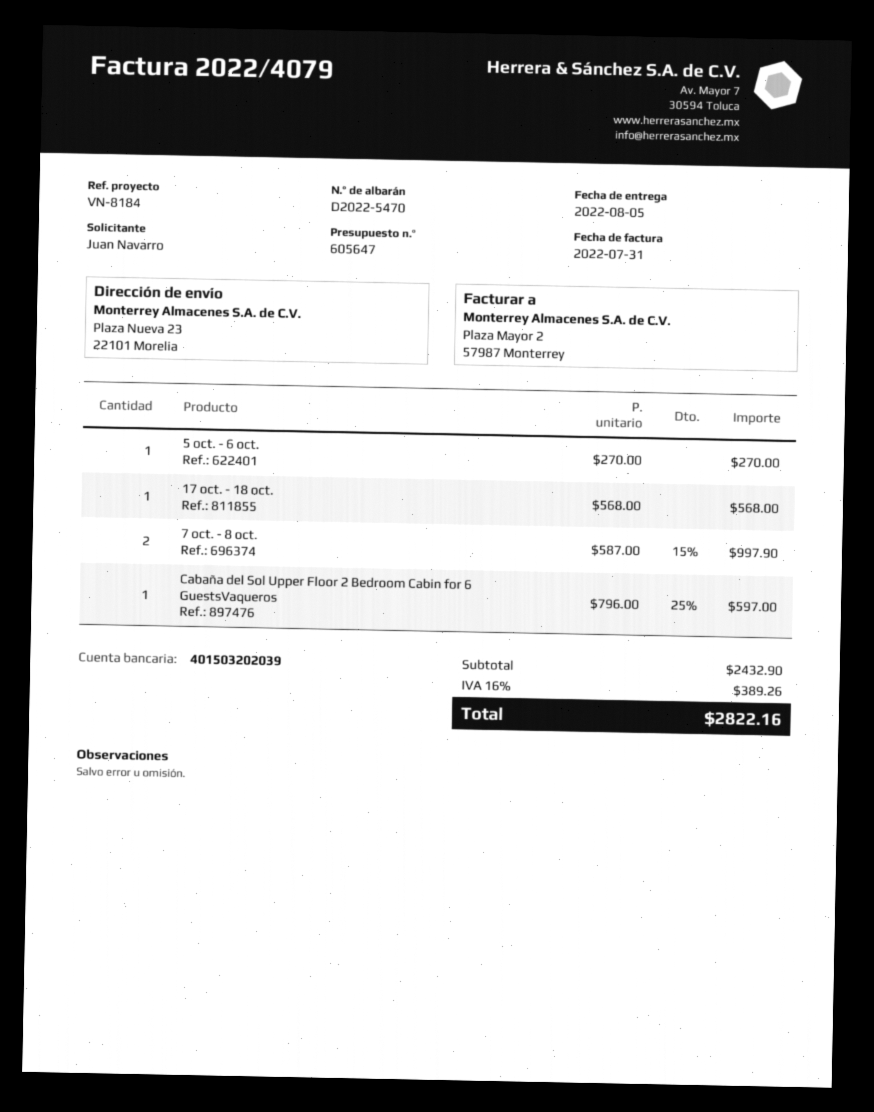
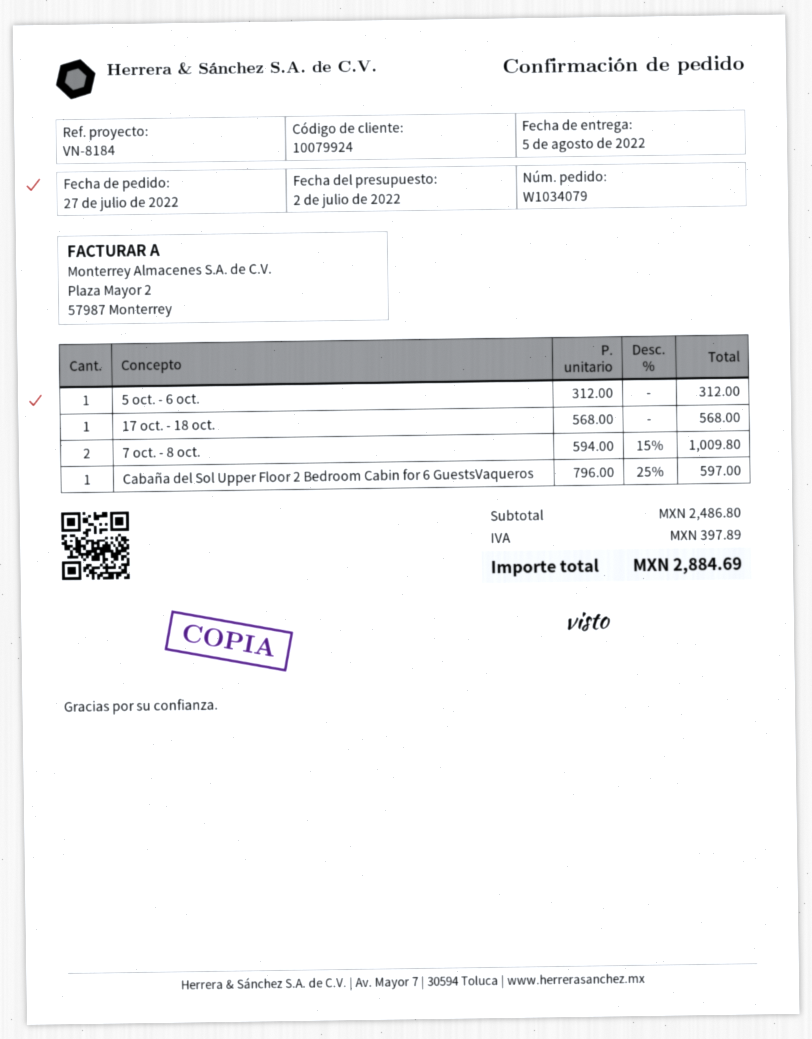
5 oct. - 6 oct.: 1 x 270.00 = 270.00 -> 1 x 312.00 = 312.00
7 oct. - 8 oct.: 2 x 587.00 - 15% = 997.90 -> 2 x 594.00 - 15% = 1009.80
subtotal: 2432.90 -> 2486.80
tax: 389.26 -> 397.89
total: 2822.16 -> 2884.69

